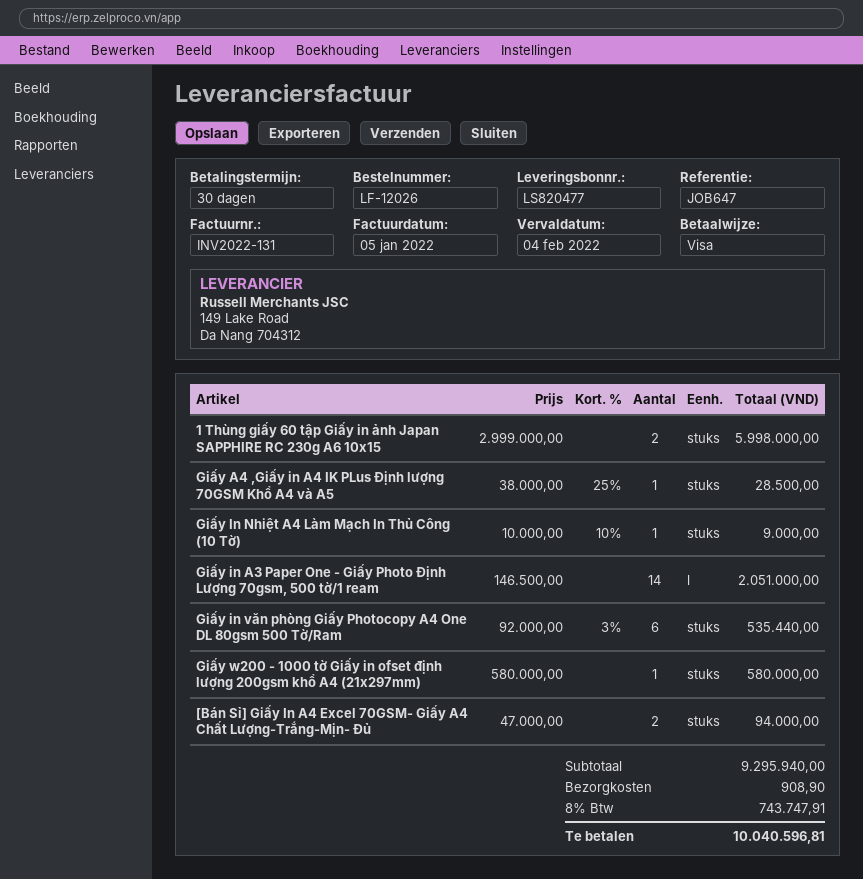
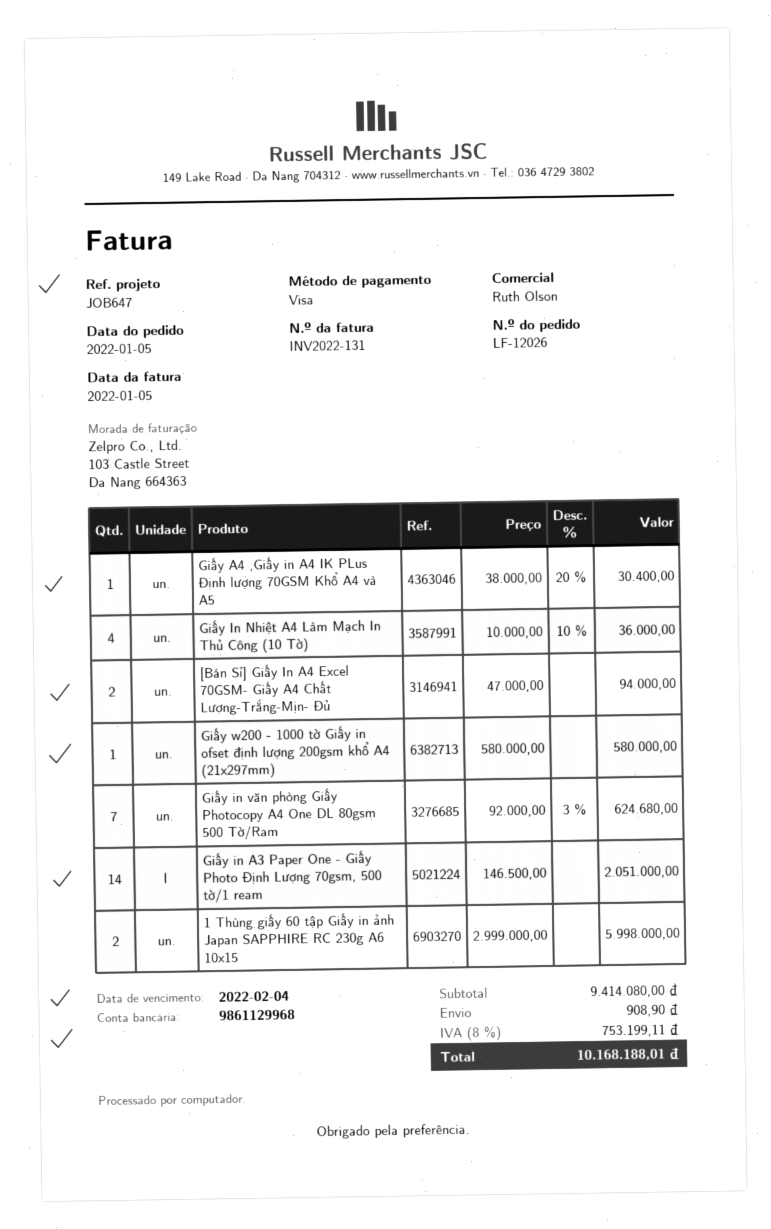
Giấy A4 ,Giấy in A4 IK PLus Định lượng 70GSM Khổ A4 và A5: 1 x 38000.00 - 25% = 28500.00 -> 1 x 38000.00 - 20% = 30400.00
Giấy In Nhiệt A4 Làm Mạch In Thủ Công (10 Tờ): 1 x 10000.00 - 10% = 9000.00 -> 4 x 10000.00 - 10% = 36000.00
Giấy in văn phòng Giấy Photocopy A4 One DL 80gsm 500 Tờ/Ram: 6 x 92000.00 - 3% = 535440.00 -> 7 x 92000.00 - 3% = 624680.00
subtotal: 9295940.00 -> 9414080.00
tax: 8% = 743747.91 -> 8% = 753199.11
total: 10040596.81 -> 10168188.01

